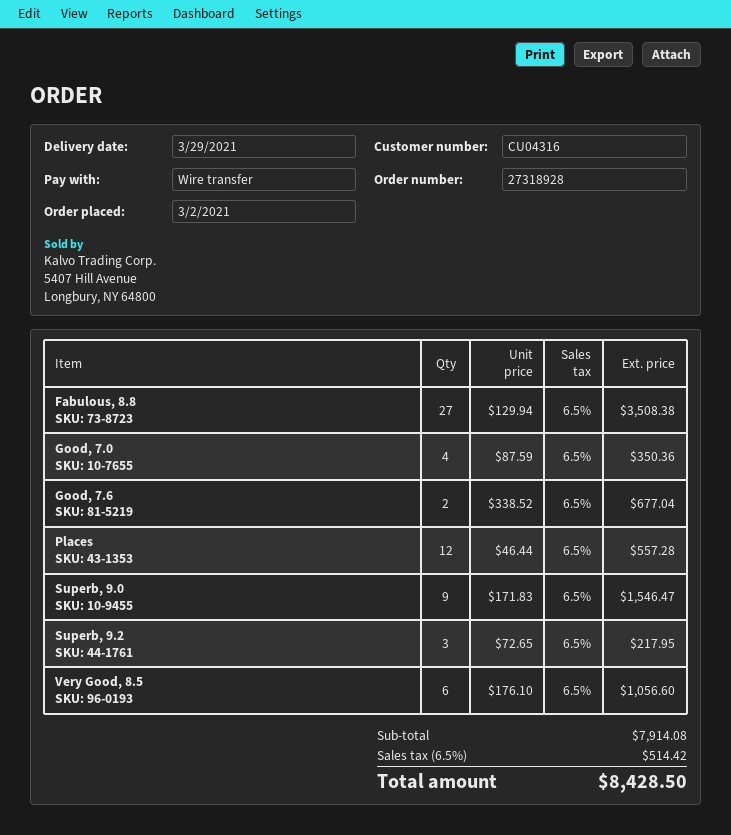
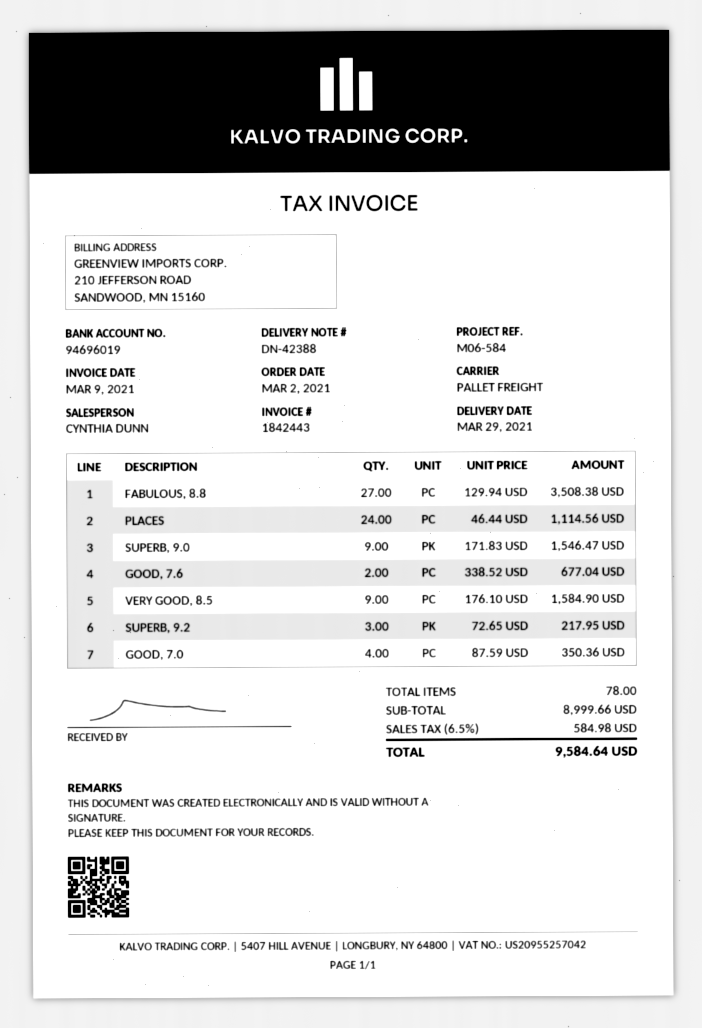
Places: 12 x 46.44 = 557.28 -> 24 x 46.44 = 1114.56
Very Good, 8.5: 6 x 176.10 = 1056.60 -> 9 x 176.10 = 1584.90
subtotal: 7914.08 -> 8999.66
tax: 6.5% = 514.42 -> 6.5% = 584.98
total: 8428.50 -> 9584.64

